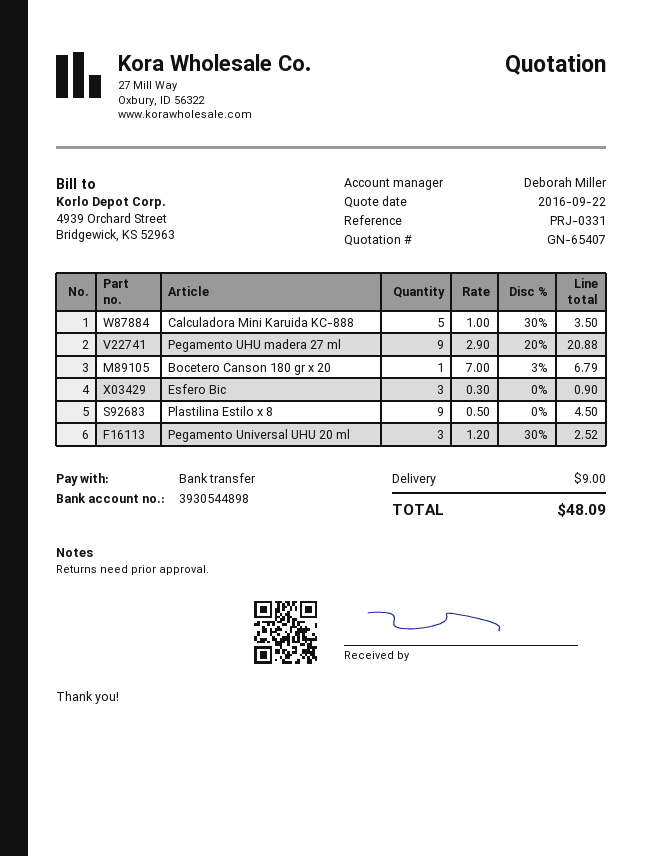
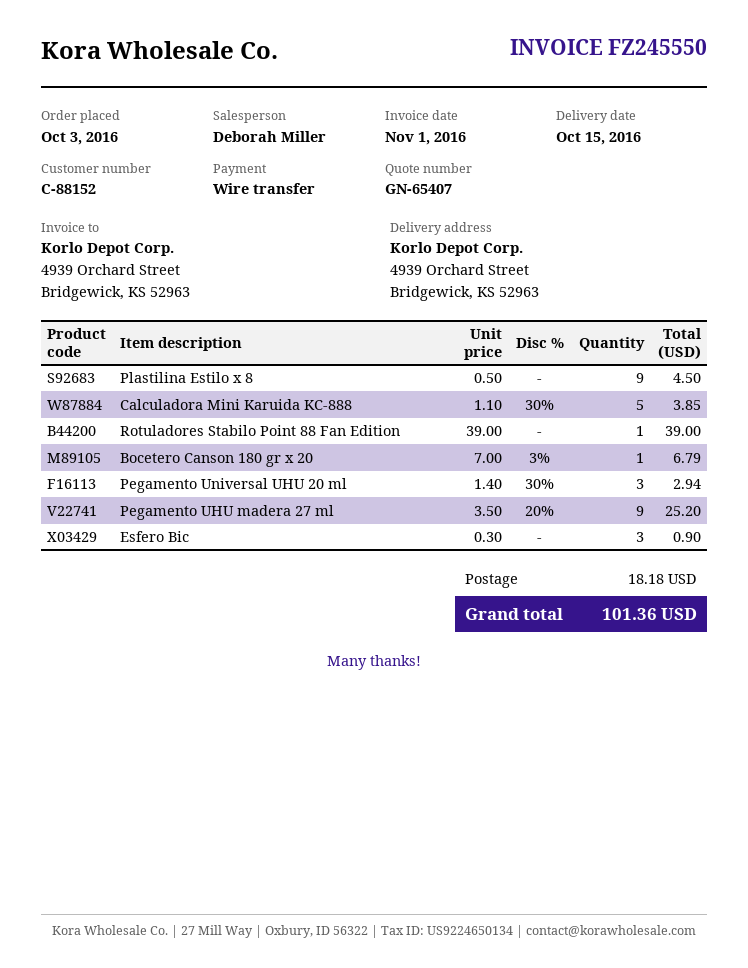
Calculadora Mini Karuida KC-888: 5 x 1.00 - 30% = 3.50 -> 5 x 1.10 - 30% = 3.85
Pegamento UHU madera 27 ml: 9 x 2.90 - 20% = 20.88 -> 9 x 3.50 - 20% = 25.20
Pegamento Universal UHU 20 ml: 3 x 1.20 - 30% = 2.52 -> 3 x 1.40 - 30% = 2.94
Rotuladores Stabilo Point 88 Fan Edition: none -> 1 x 39.00 = 39.00
shipping: 9.00 -> 18.18
total: 48.09 -> 101.36

